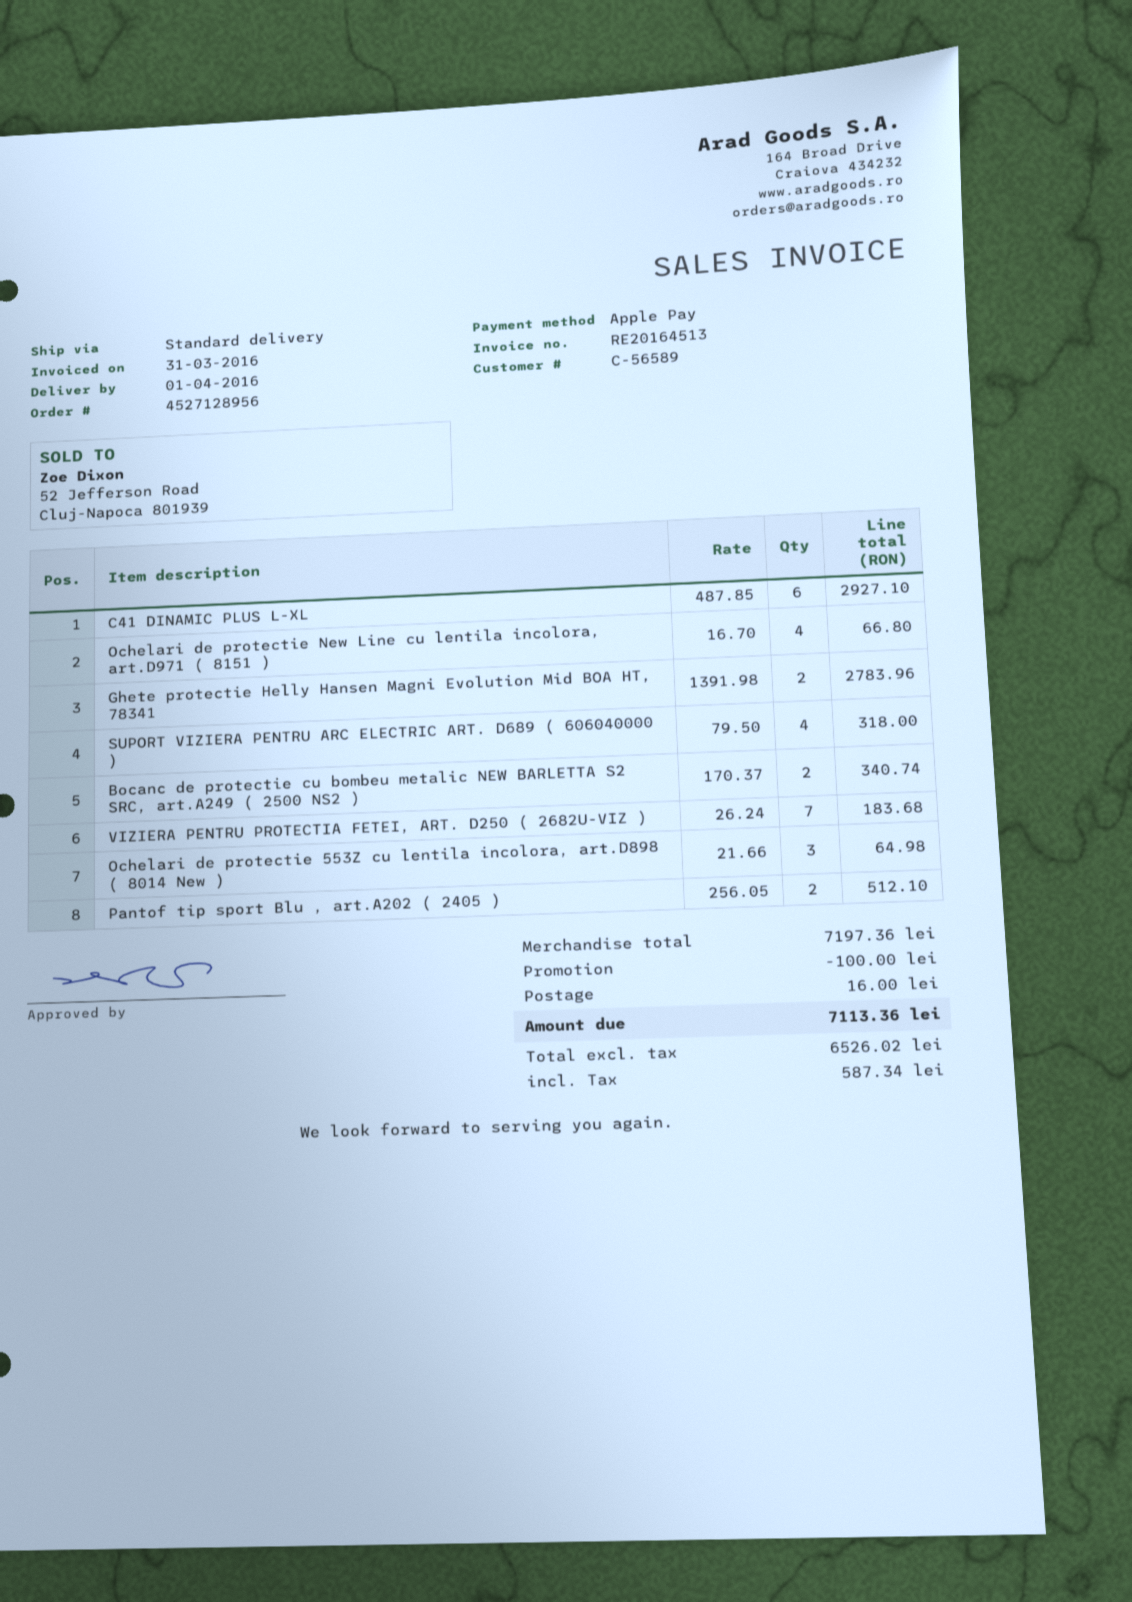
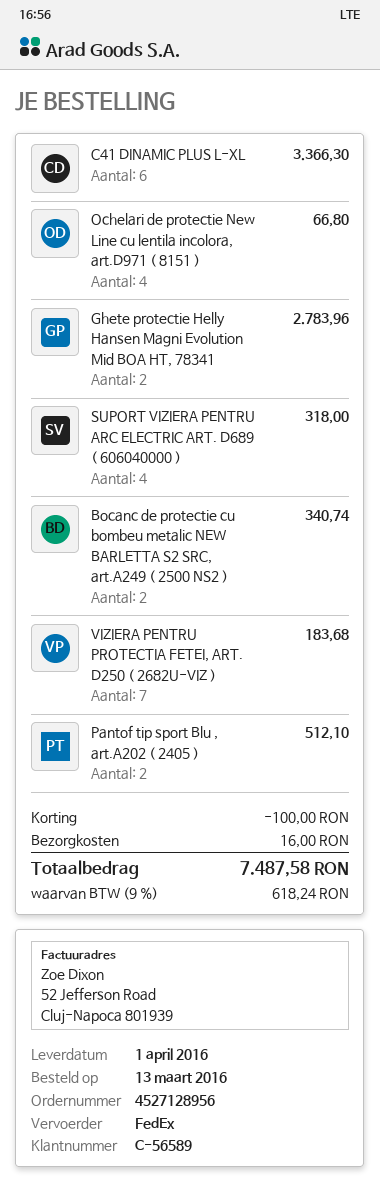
shipping method: standard -> FedEx
C41 DINAMIC PLUS L-XL: 6 for 2927.10 -> 6 for 3366.30
Ochelari de protectie 553Z cu lentila incolora, art.D898 ( 8014 New ): 3 for 64.98 -> none
tax: 587.34 -> 618.24
total: 7113.36 -> 7487.58

